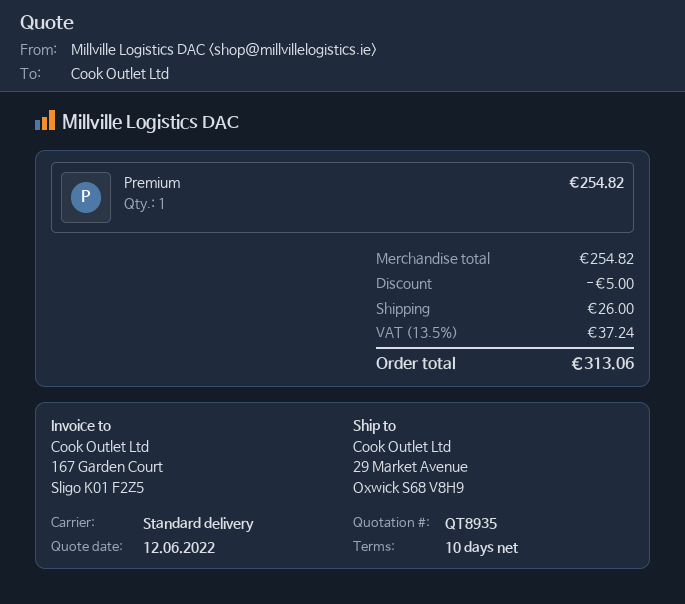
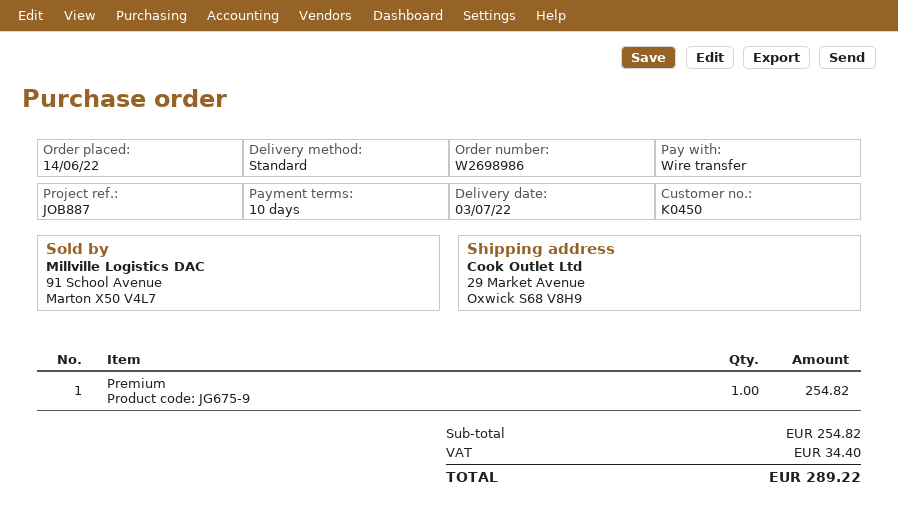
discount: 5.00 -> none
shipping: 26.00 -> none
tax: 37.24 -> 34.40
total: 313.06 -> 289.22

